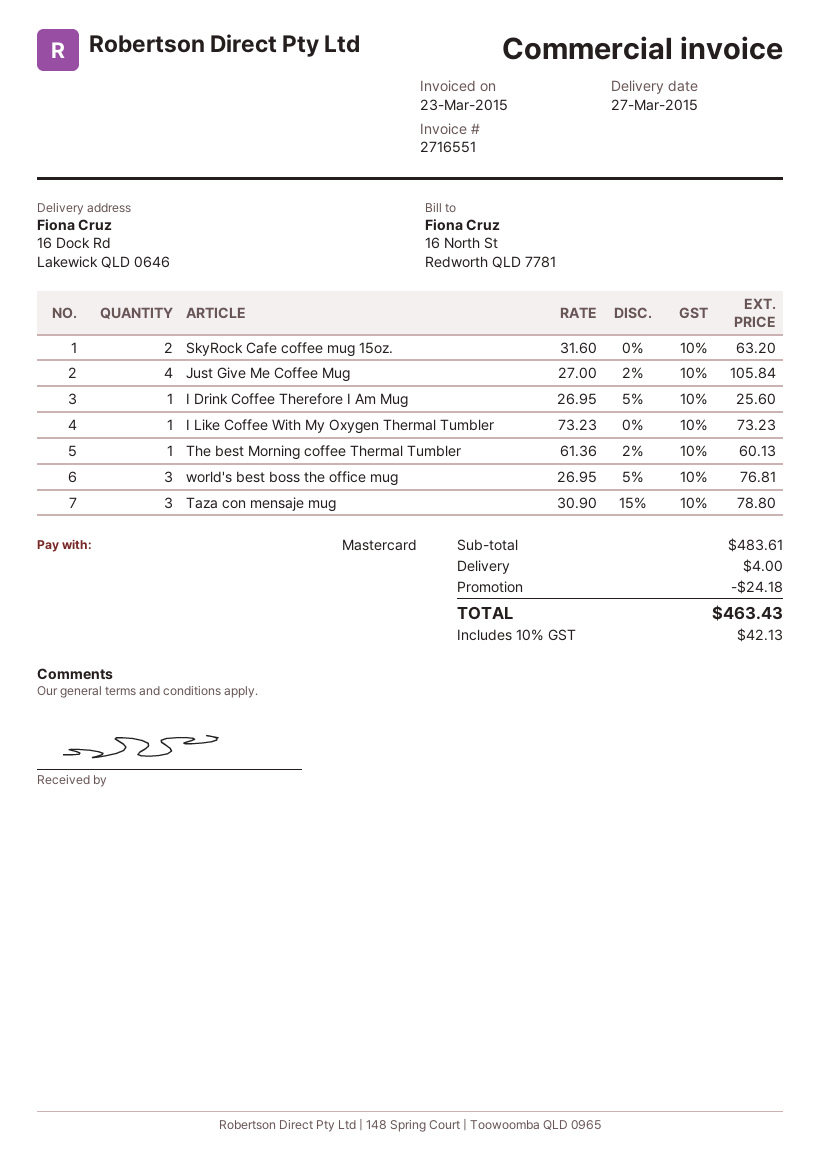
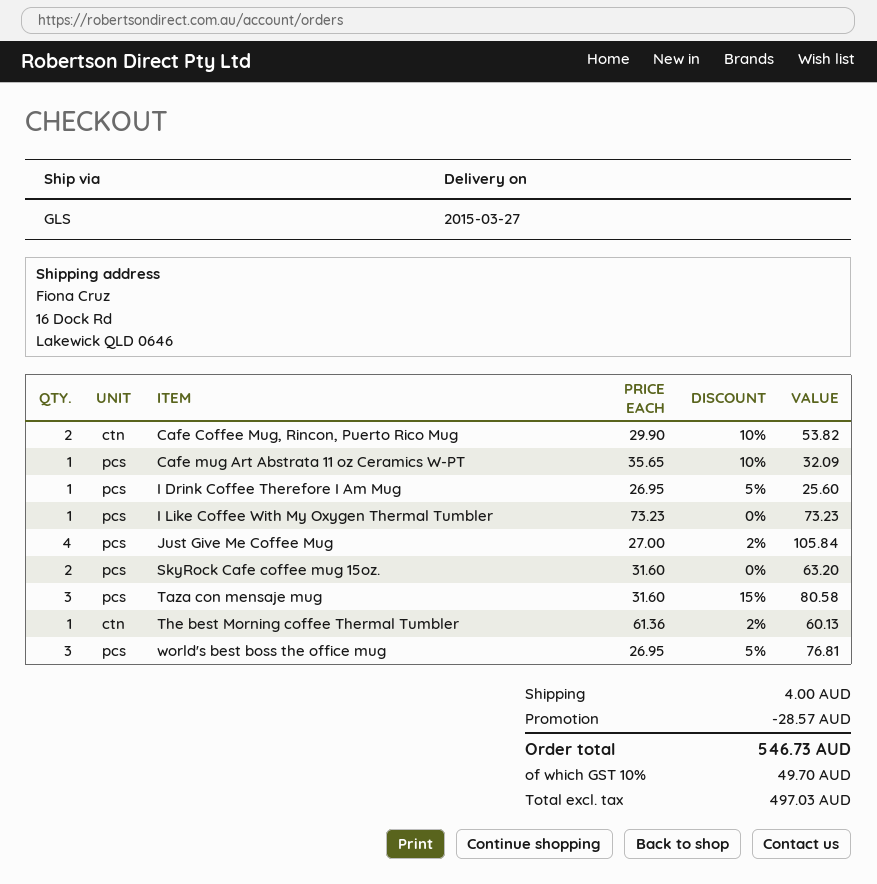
Taza con mensaje mug: 3 x 30.90 - 15% = 78.80 -> 3 x 31.60 - 15% = 80.58
Cafe Coffee Mug, Rincon, Puerto Rico Mug: none -> 2 x 29.90 - 10% = 53.82
Cafe mug Art Abstrata 11 oz Ceramics W-PT: none -> 1 x 35.65 - 10% = 32.09
discount: 24.18 -> 28.57
tax: 10% = 42.13 -> 10% = 49.70
total: 463.43 -> 546.73

